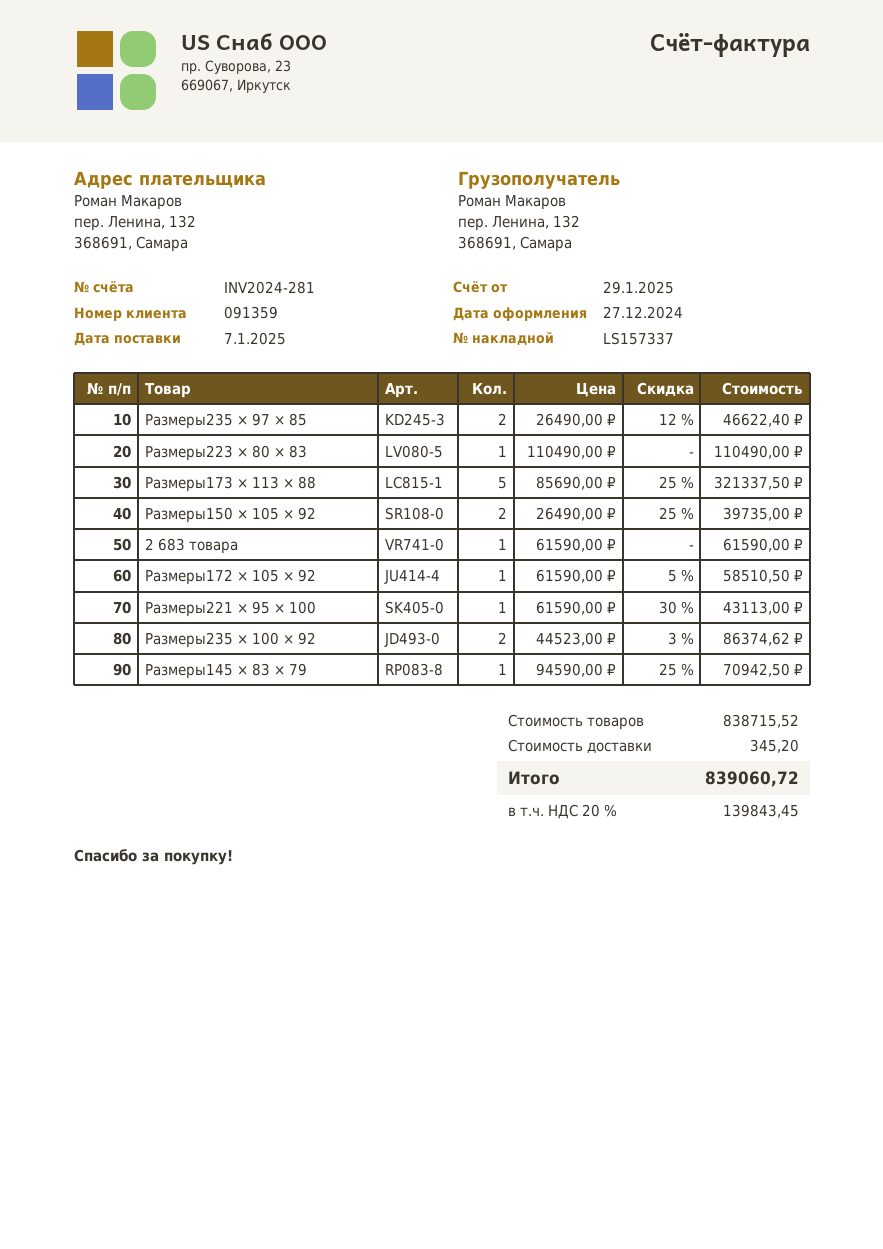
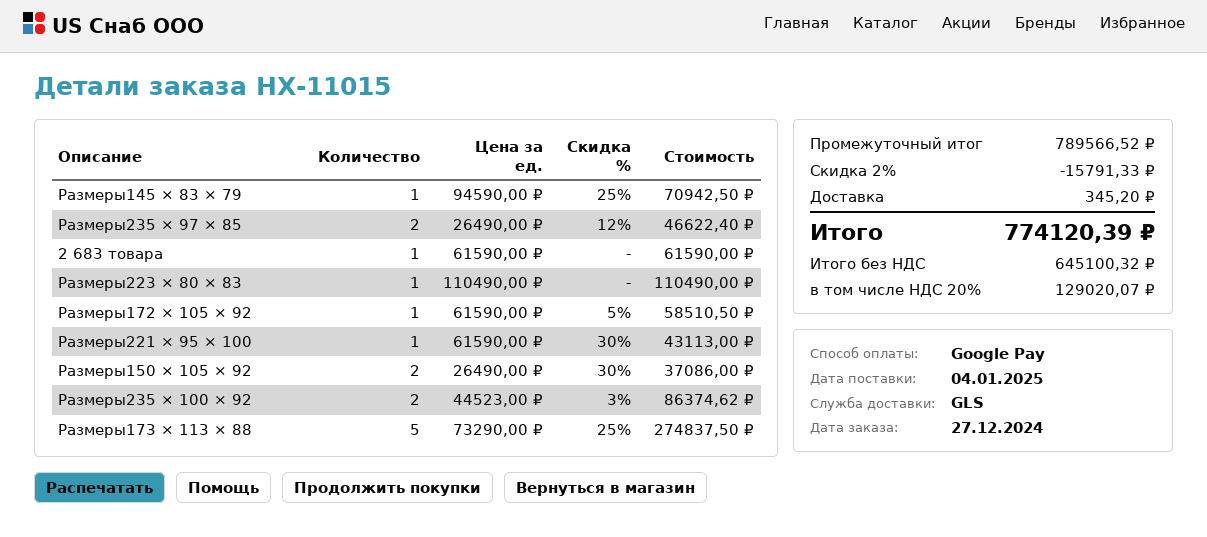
delivery date: 2025-01-07 -> 2025-01-04
Размеры173 × 113 × 88: 5 x 85690.00 - 25% = 321337.50 -> 5 x 73290.00 - 25% = 274837.50
Размеры150 × 105 × 92: 2 x 26490.00 - 25% = 39735.00 -> 2 x 26490.00 - 30% = 37086.00
subtotal: 838715.52 -> 789566.52
discount: none -> 2% = 15791.33
tax: 20% = 139843.45 -> 20% = 129020.07
total: 839060.72 -> 774120.39

